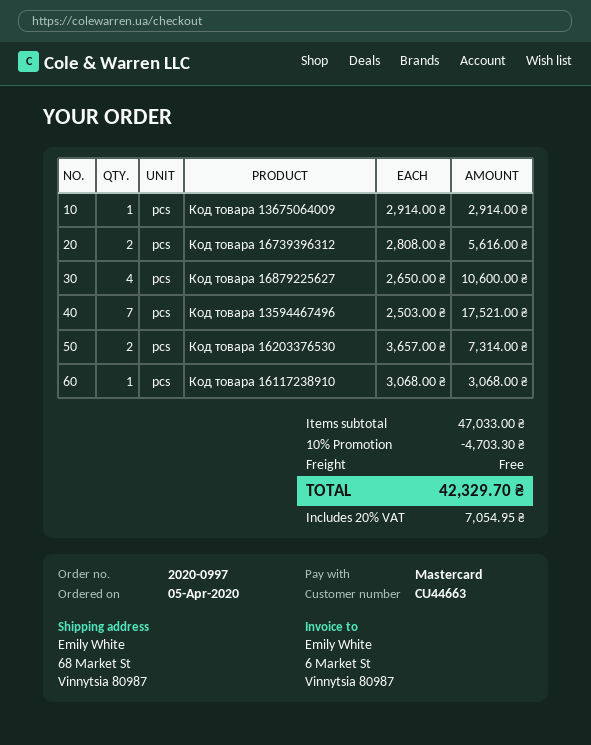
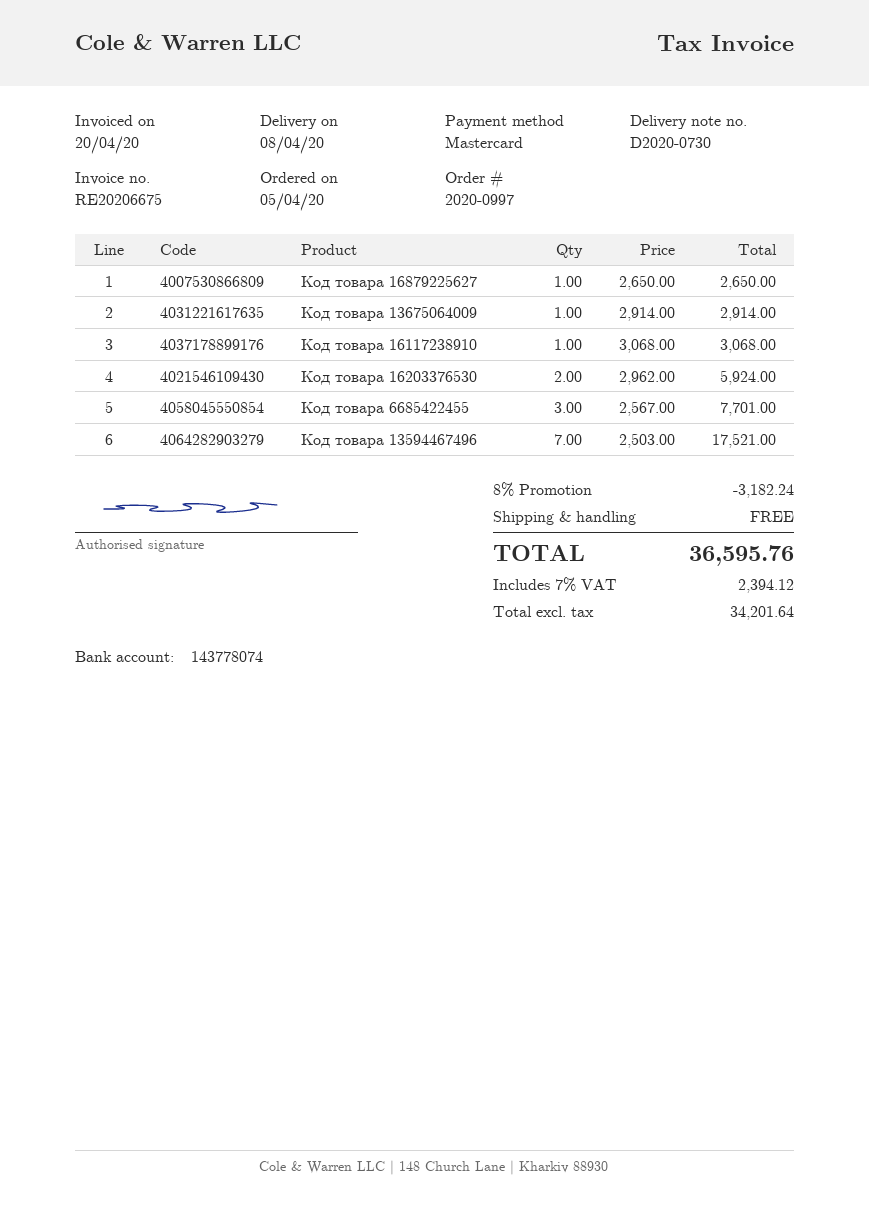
Код товара 16739396312: 2 x 2808.00 = 5616.00 -> none
Код товара 16879225627: 4 x 2650.00 = 10600.00 -> 1 x 2650.00 = 2650.00
Код товара 16203376530: 2 x 3657.00 = 7314.00 -> 2 x 2962.00 = 5924.00
Код товара 6685422455: none -> 3 x 2567.00 = 7701.00
discount: 10% = 4703.30 -> 8% = 3182.24
tax: 20% = 7054.95 -> 7% = 2394.12
total: 42329.70 -> 36595.76

